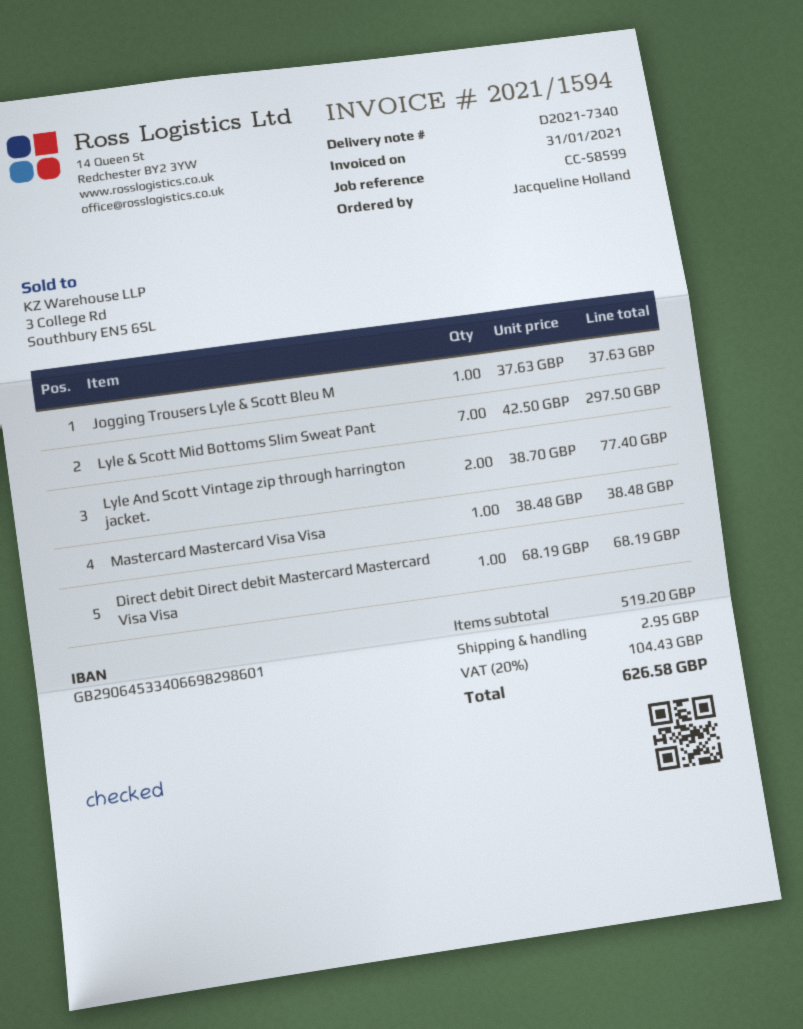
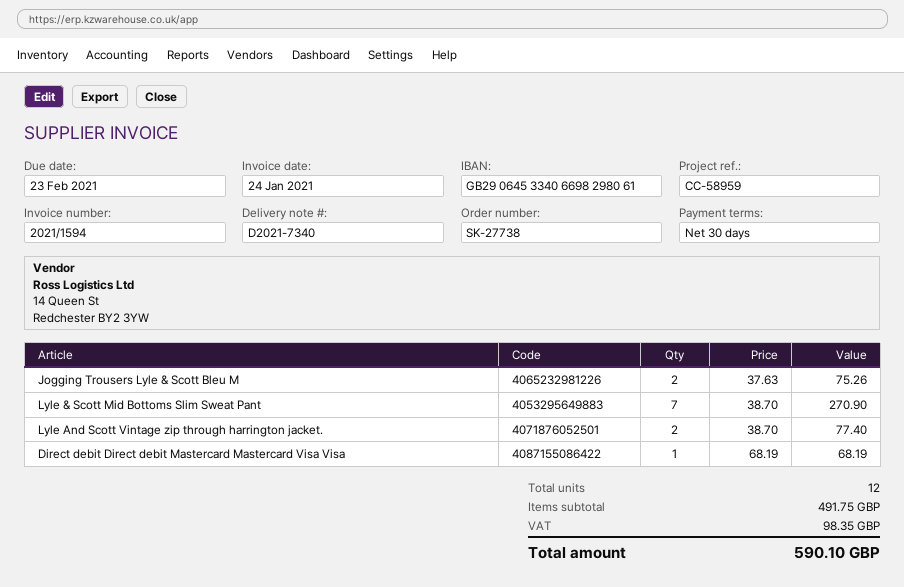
invoice date: 2021-01-31 -> 2021-01-24
reference: CC-58599 -> CC-58959
bank account: GB29064533406698298601 -> GB29064533406698298061
Jogging Trousers Lyle & Scott Bleu M: 1 x 37.63 = 37.63 -> 2 x 37.63 = 75.26
Lyle & Scott Mid Bottoms Slim Sweat Pant: 7 x 42.50 = 297.50 -> 7 x 38.70 = 270.90
Mastercard Mastercard Visa Visa: 1 x 38.48 = 38.48 -> none
subtotal: 519.20 -> 491.75
shipping: 2.95 -> none
tax: 104.43 -> 98.35
total: 626.58 -> 590.10

